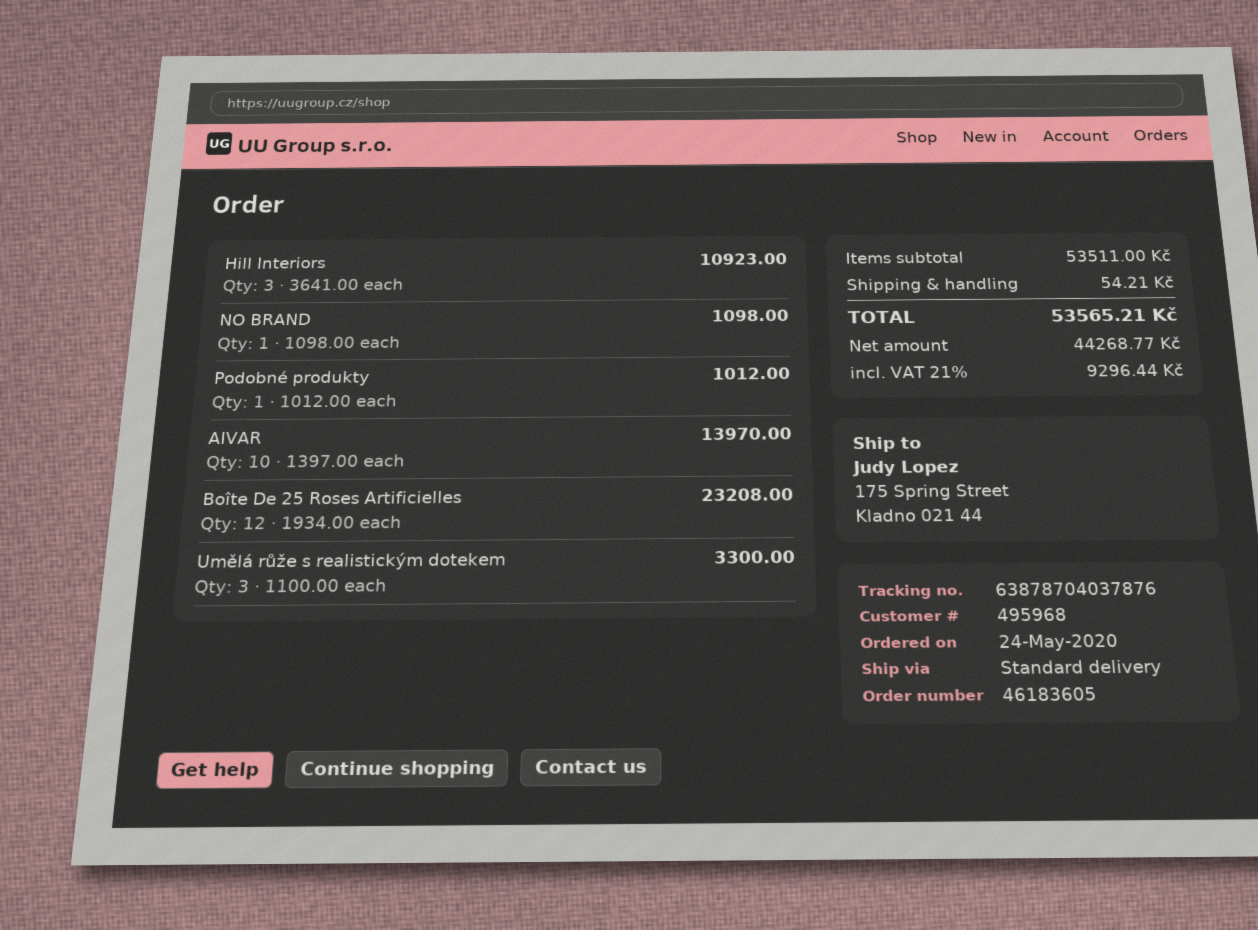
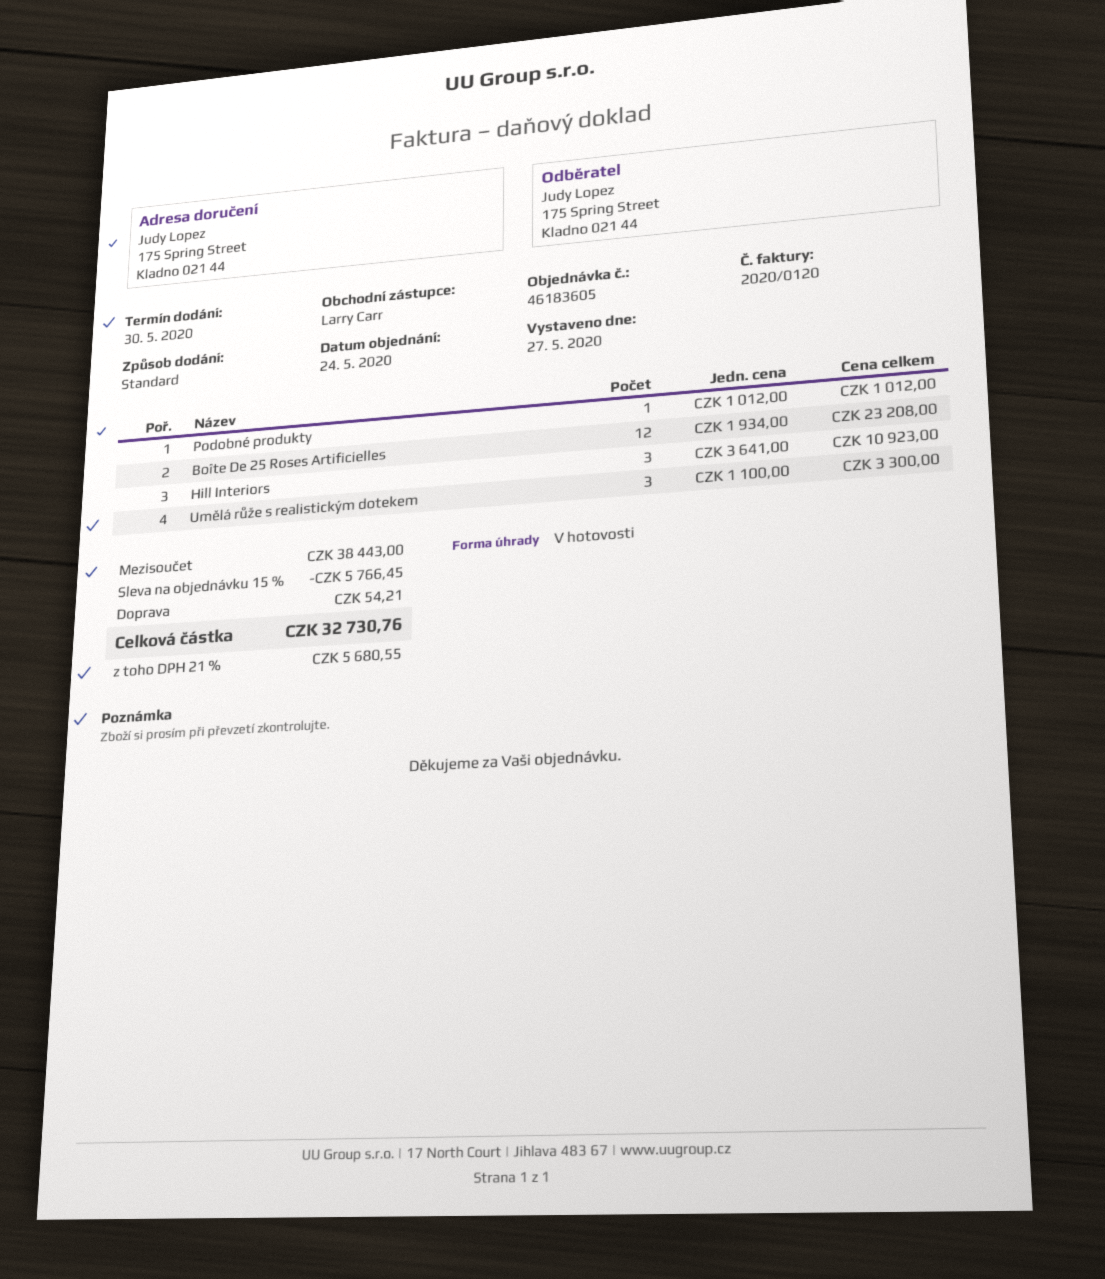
NO BRAND: 1 x 1098.00 = 1098.00 -> none
AIVAR: 10 x 1397.00 = 13970.00 -> none
subtotal: 53511.00 -> 38443.00
discount: none -> 15% = 5766.45
tax: 21% = 9296.44 -> 21% = 5680.55
total: 53565.21 -> 32730.76

